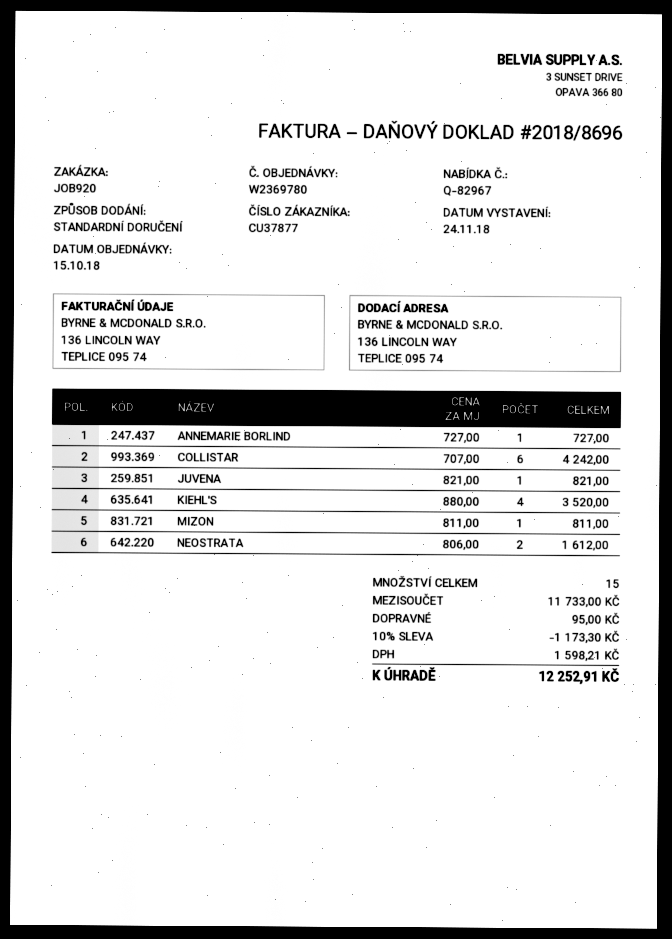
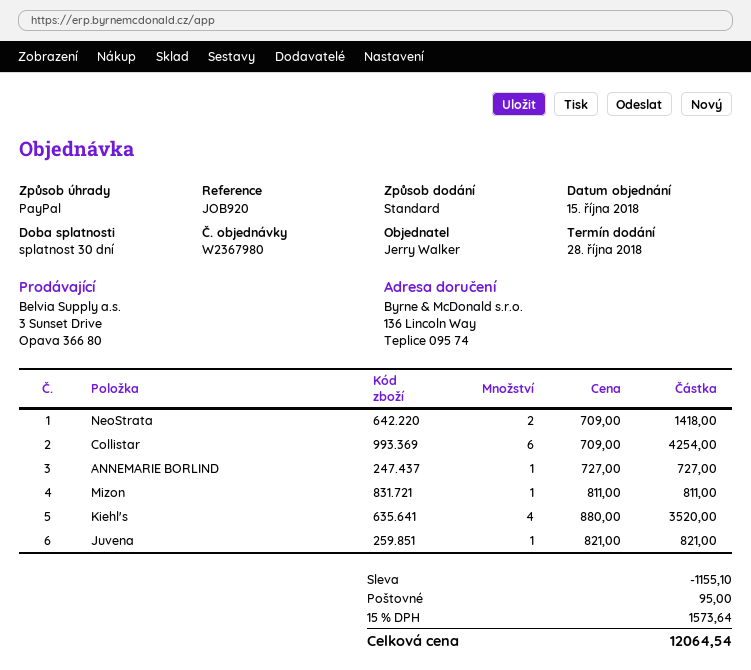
order number: W2369780 -> W2367980
COLLISTAR: 6 x 707.00 = 4242.00 -> 6 x 709.00 = 4254.00
NEOSTRATA: 2 x 806.00 = 1612.00 -> 2 x 709.00 = 1418.00
discount: 1173.30 -> 1155.10
tax: 1598.21 -> 1573.64
total: 12252.91 -> 12064.54

